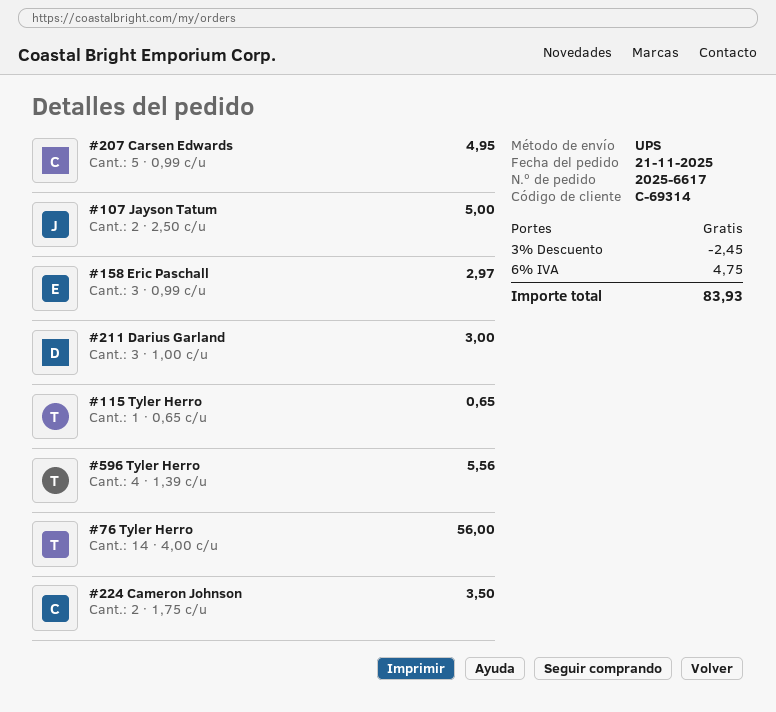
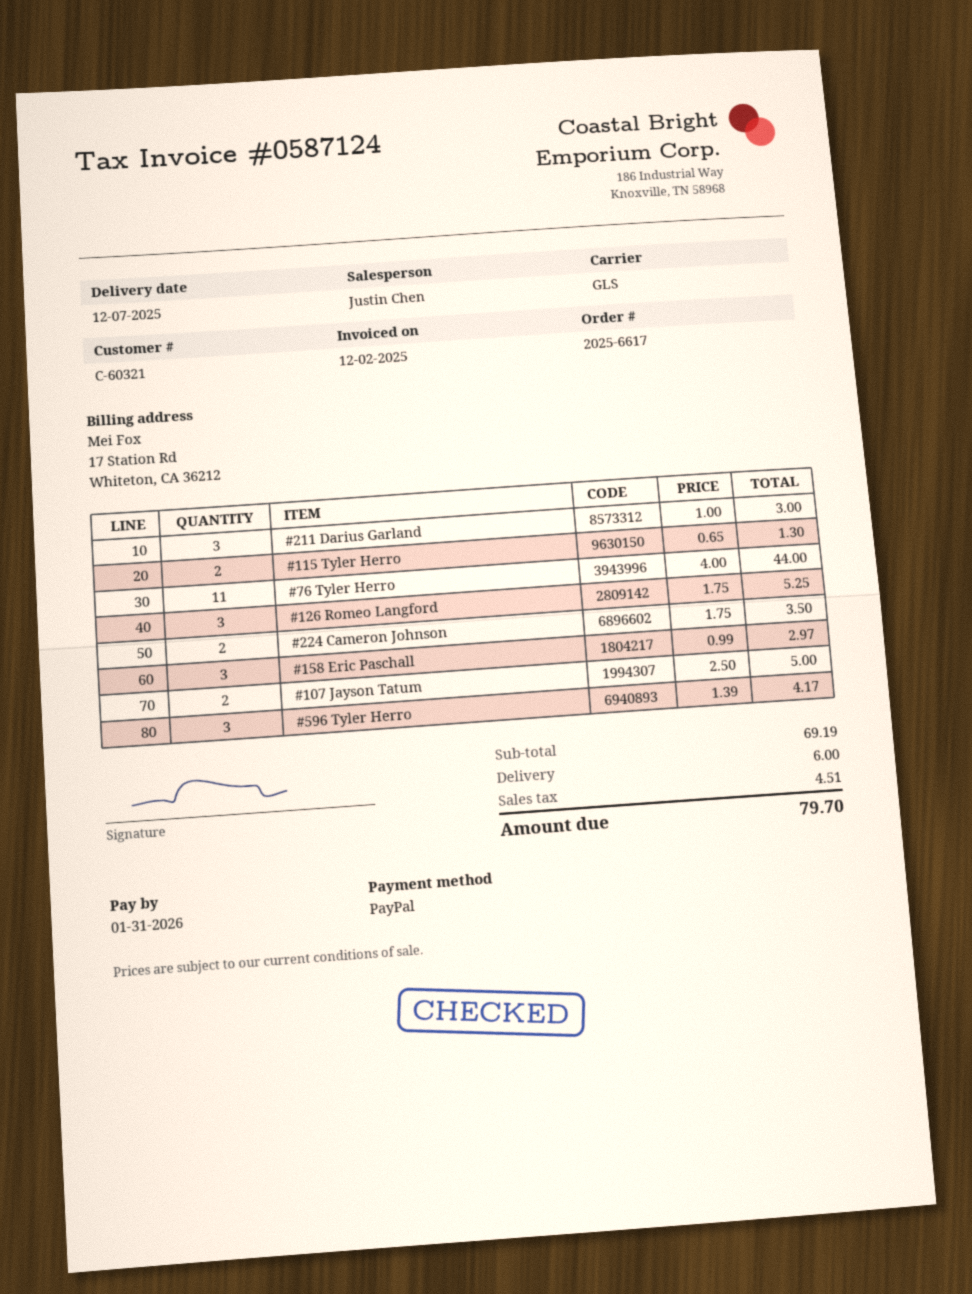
customer number: C-69314 -> C-60321
shipping method: UPS -> GLS
#207 Carsen Edwards: 5 x 0.99 = 4.95 -> none
#115 Tyler Herro: 1 x 0.65 = 0.65 -> 2 x 0.65 = 1.30
#596 Tyler Herro: 4 x 1.39 = 5.56 -> 3 x 1.39 = 4.17
#76 Tyler Herro: 14 x 4.00 = 56.00 -> 11 x 4.00 = 44.00
#126 Romeo Langford: none -> 3 x 1.75 = 5.25
discount: 3% = 2.45 -> none
shipping: 0.00 -> 6.00
tax: 4.75 -> 4.51
total: 83.93 -> 79.70

